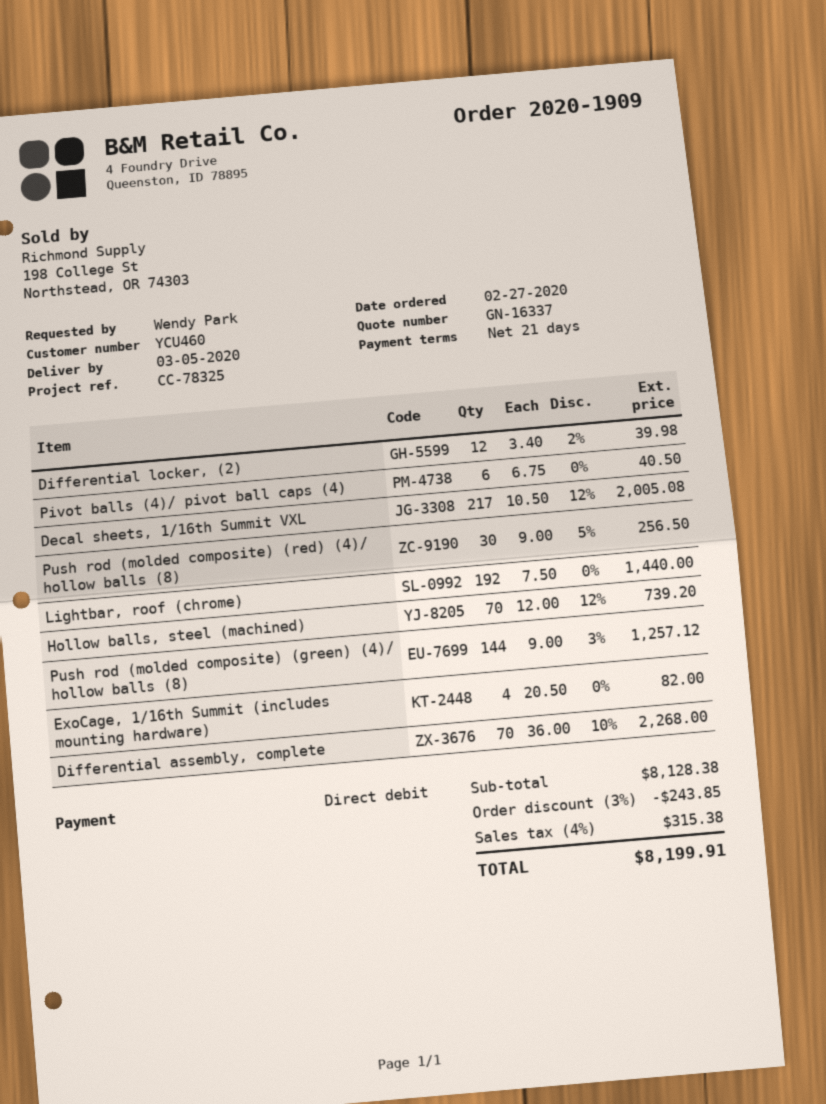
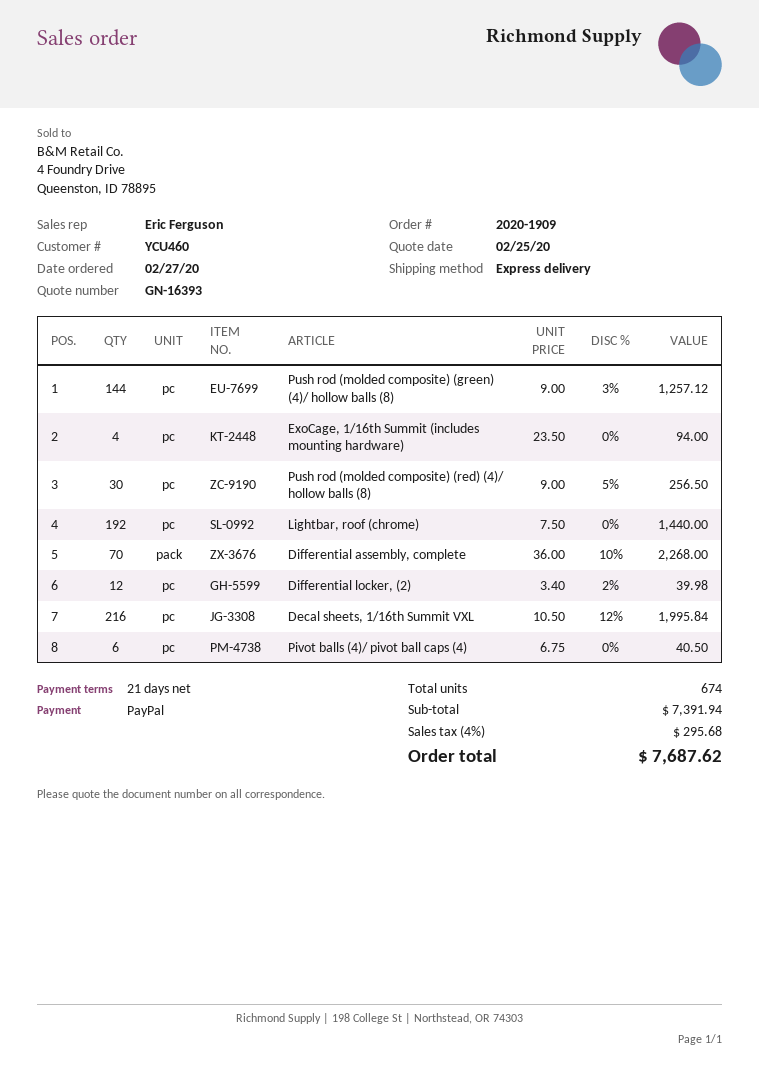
quote number: GN-16337 -> GN-16393
payment method: direct debit -> PayPal
Decal sheets, 1/16th Summit VXL: 217 x 10.50 - 12% = 2005.08 -> 216 x 10.50 - 12% = 1995.84
Hollow balls, steel (machined): 70 x 12.00 - 12% = 739.20 -> none
ExoCage, 1/16th Summit (includes mounting hardware): 4 x 20.50 = 82.00 -> 4 x 23.50 = 94.00
subtotal: 8128.38 -> 7391.94
discount: 3% = 243.85 -> none
tax: 4% = 315.38 -> 4% = 295.68
total: 8199.91 -> 7687.62

